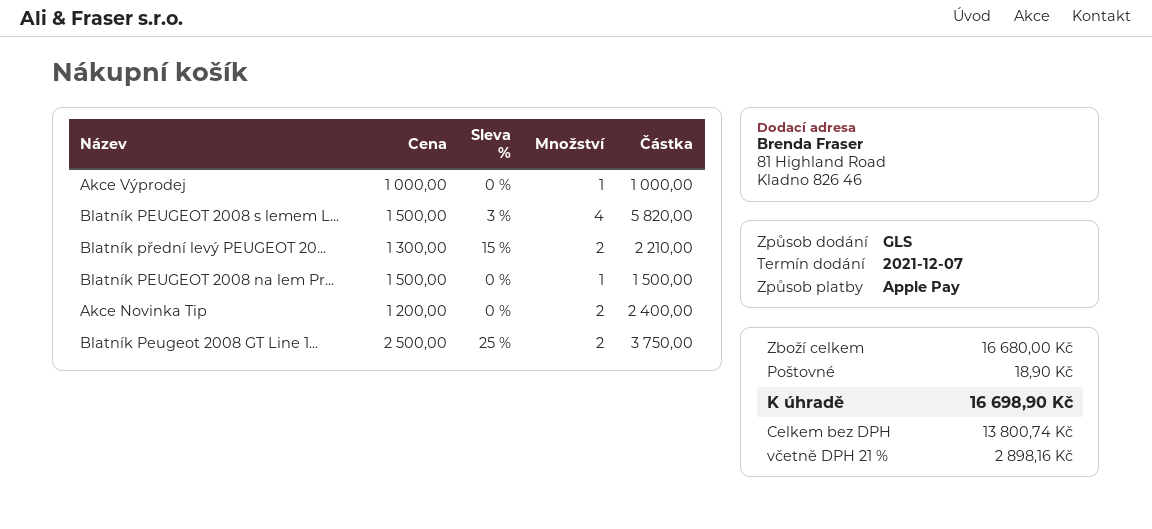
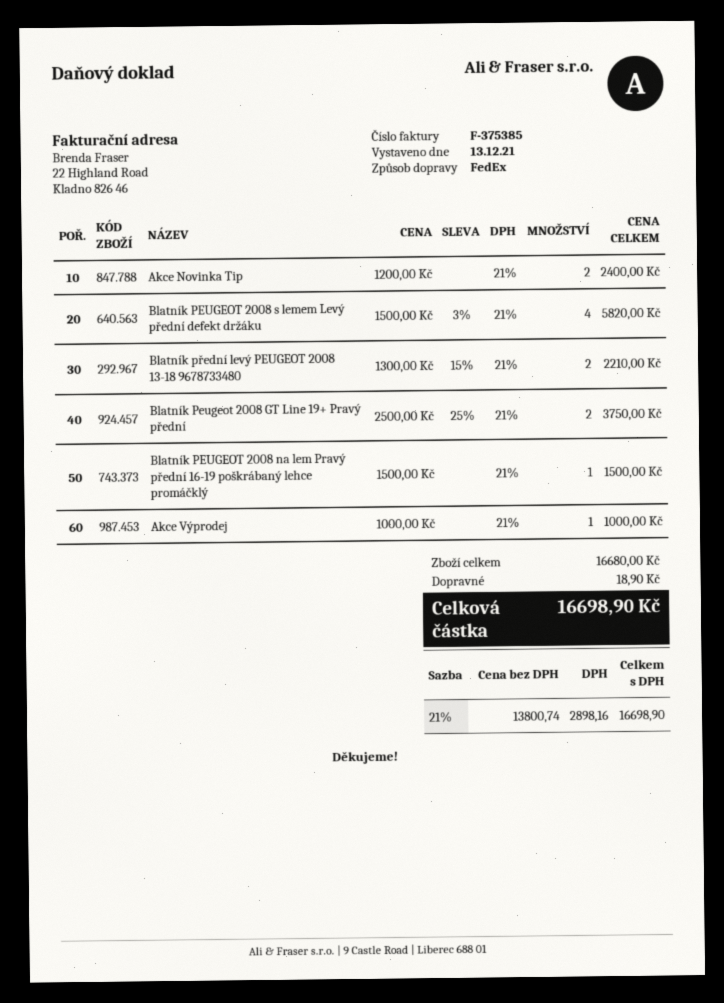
shipping method: GLS -> FedEx

